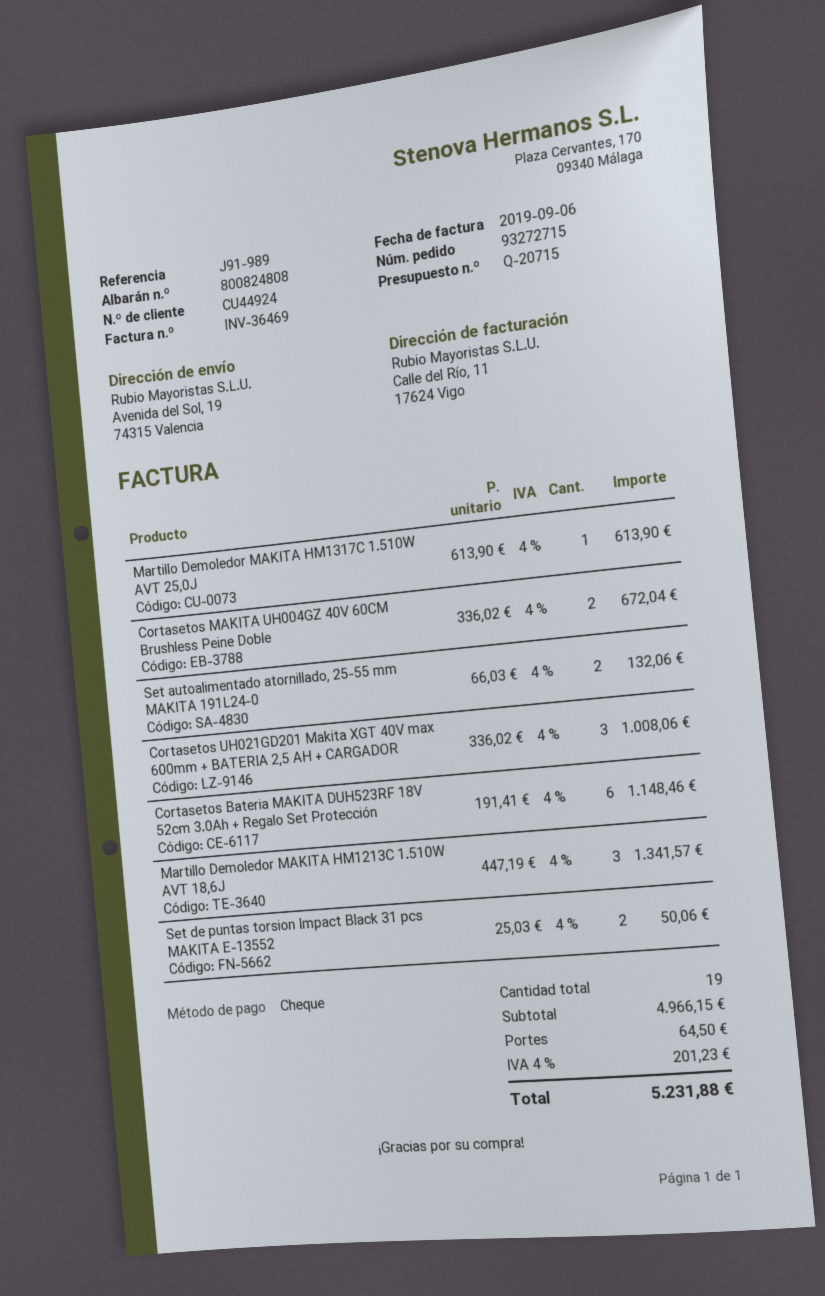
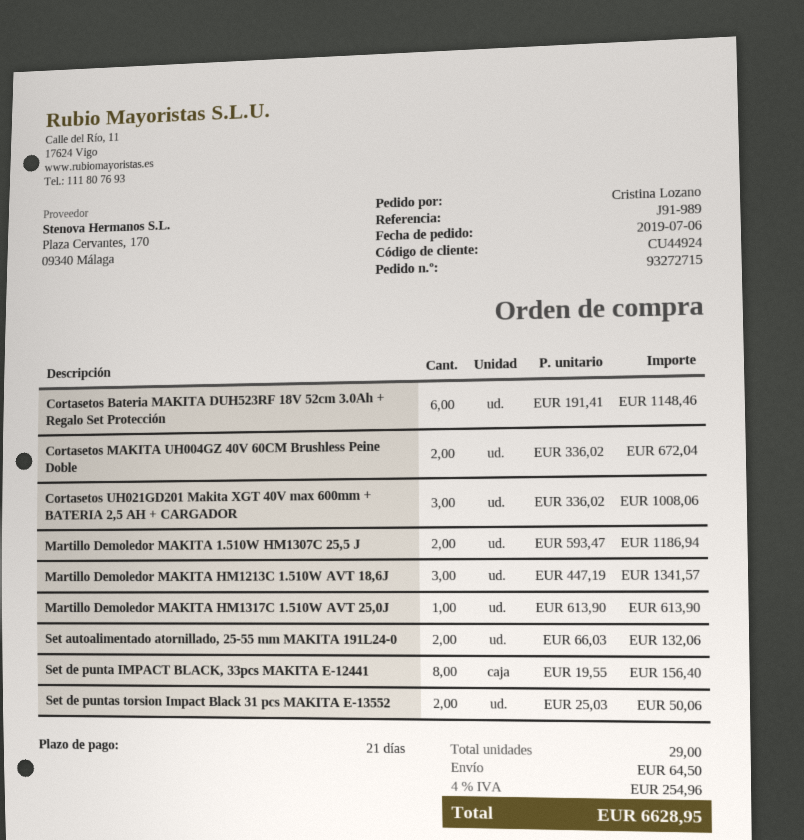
Martillo Demoledor MAKITA 1.510W HM1307C 25,5 J: none -> 2 x 593.47 = 1186.94
Set de punta IMPACT BLACK, 33pcs MAKITA E-12441: none -> 8 x 19.55 = 156.40
total quantity: 19 -> 29
tax: 4% = 201.23 -> 4% = 254.96
total: 5231.88 -> 6628.95

